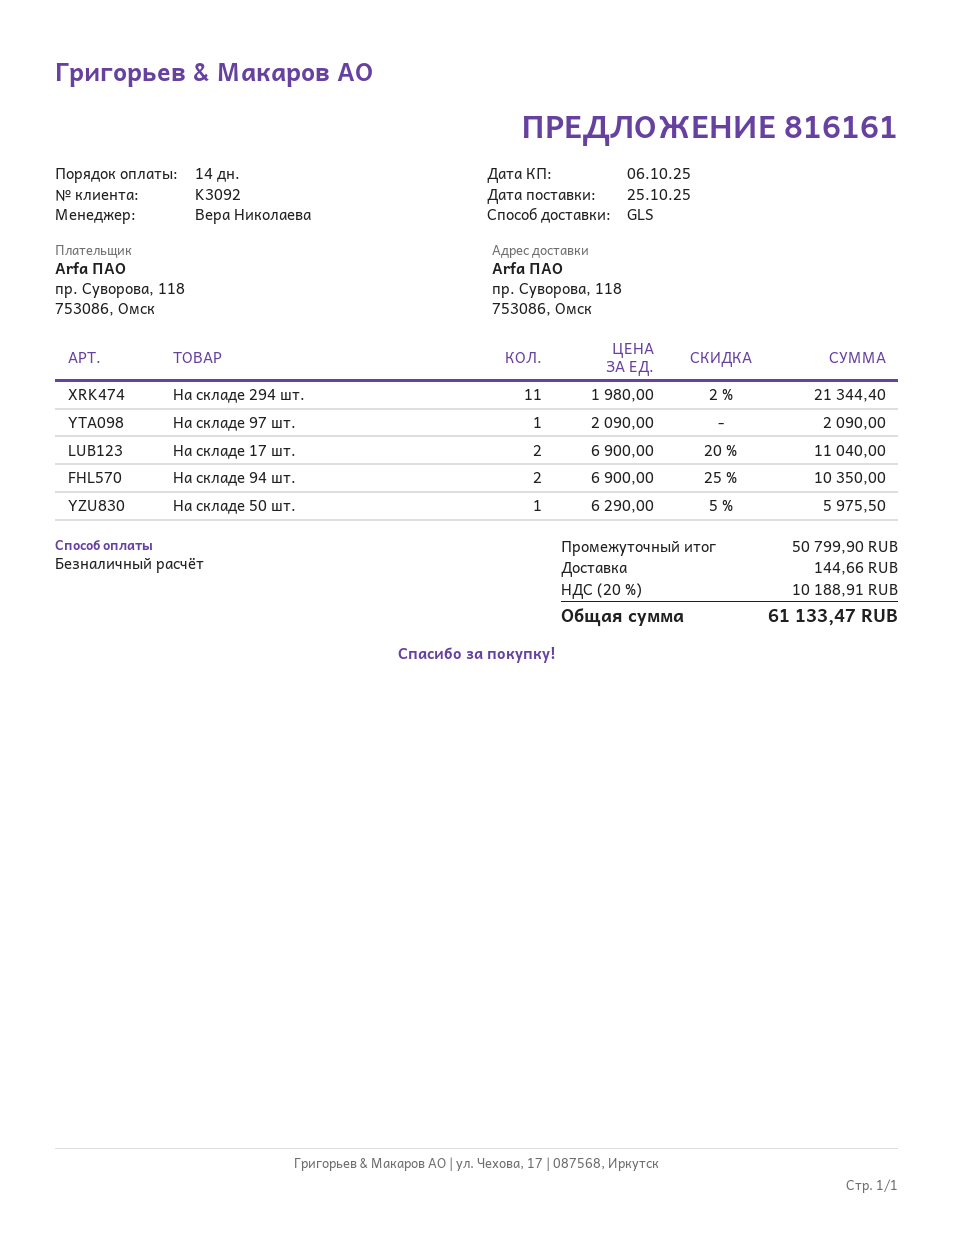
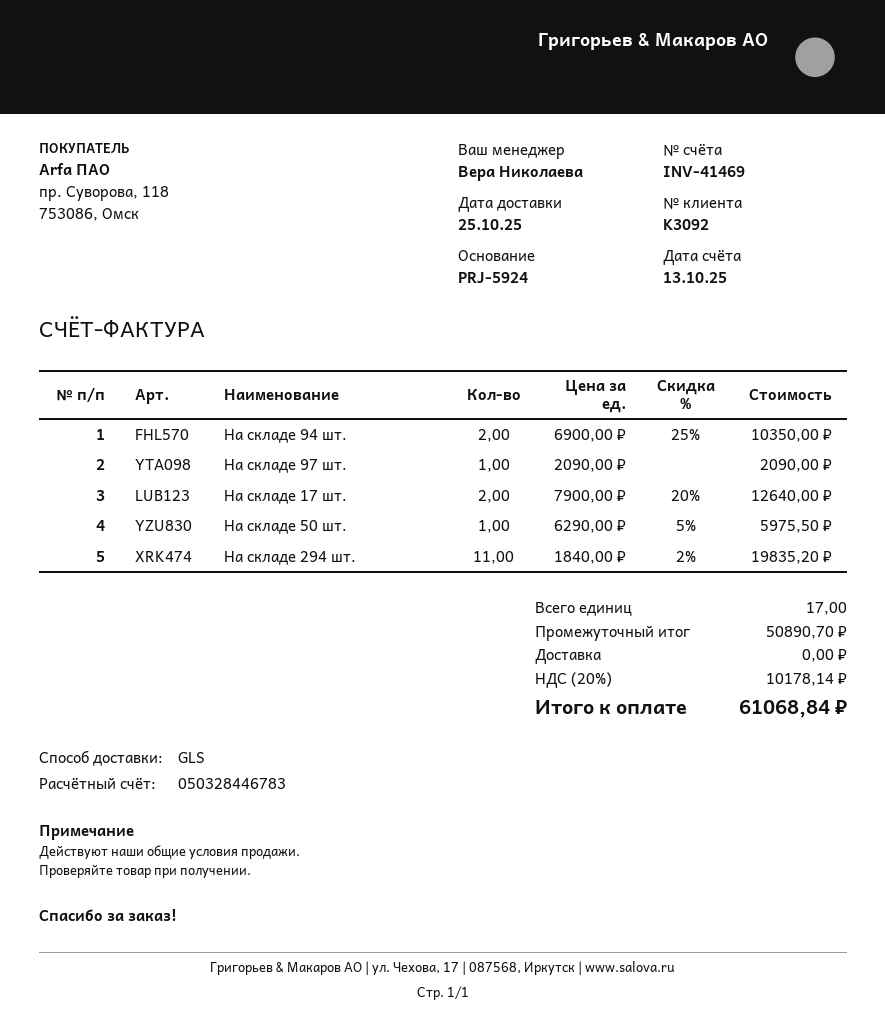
На складе 294 шт.: 11 x 1980.00 - 2% = 21344.40 -> 11 x 1840.00 - 2% = 19835.20
На складе 17 шт.: 2 x 6900.00 - 20% = 11040.00 -> 2 x 7900.00 - 20% = 12640.00
subtotal: 50799.90 -> 50890.70
shipping: 144.66 -> 0.00
tax: 20% = 10188.91 -> 20% = 10178.14
total: 61133.47 -> 61068.84

